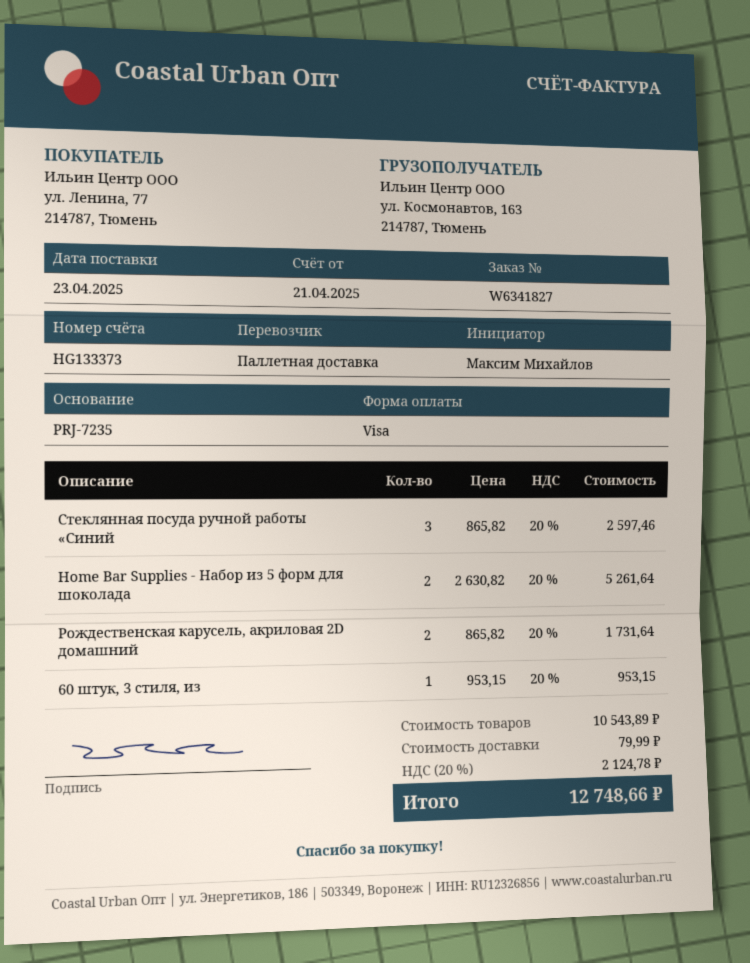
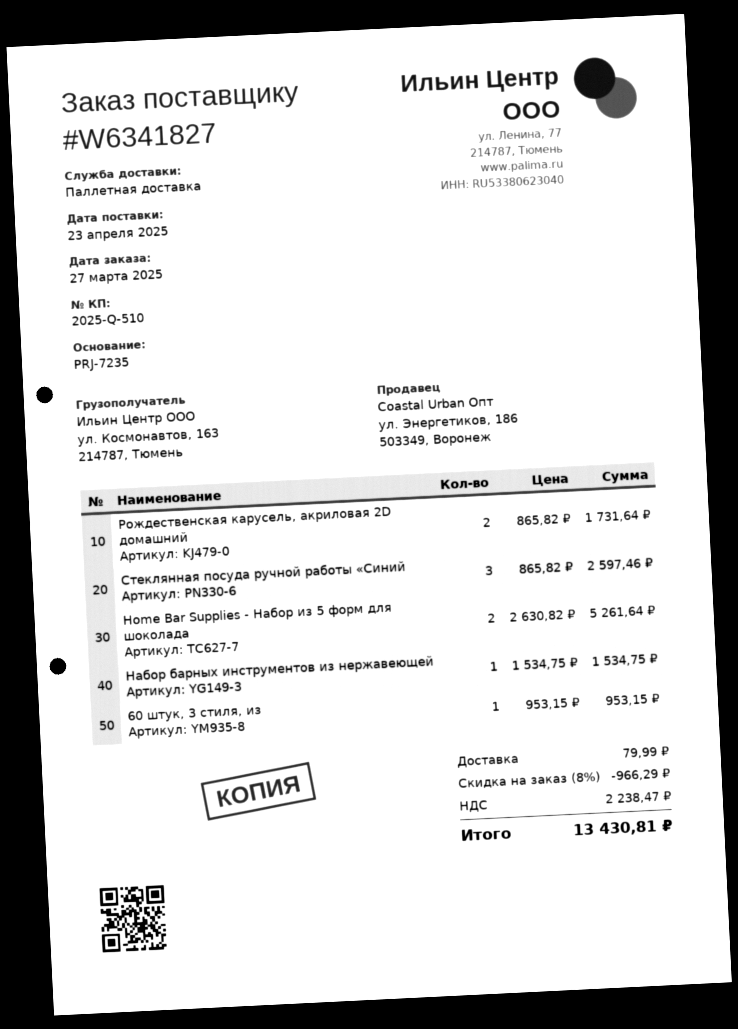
Набор барных инструментов из нержавеющей: none -> 1 x 1534.75 = 1534.75
discount: none -> 8% = 966.29
tax: 2124.78 -> 2238.47
total: 12748.66 -> 13430.81

